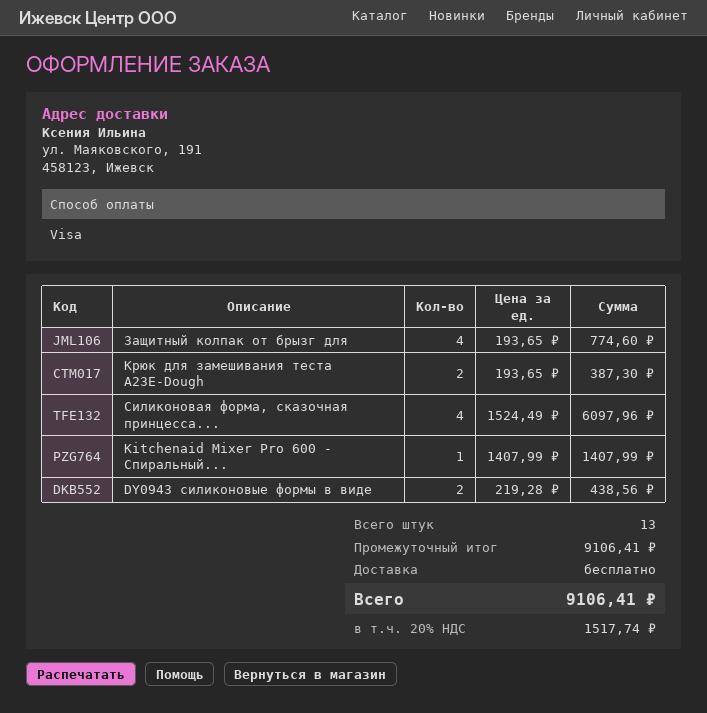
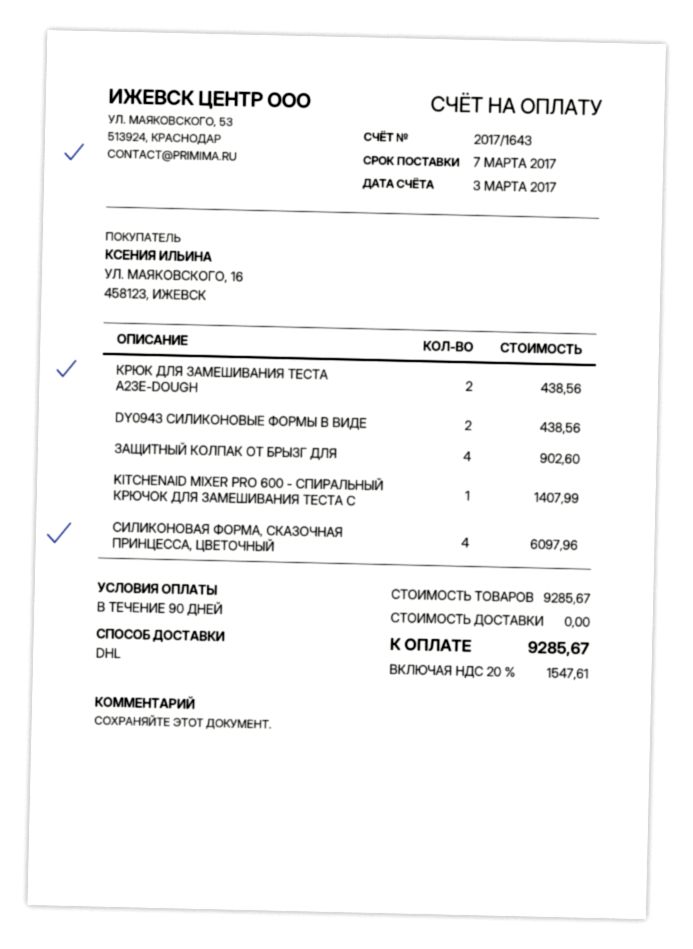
Защитный колпак от брызг для: 4 for 774.60 -> 4 for 902.60
Крюк для замешивания теста A23E-Dough: 2 for 387.30 -> 2 for 438.56
subtotal: 9106.41 -> 9285.67
tax: 20% = 1517.74 -> 20% = 1547.61
total: 9106.41 -> 9285.67

